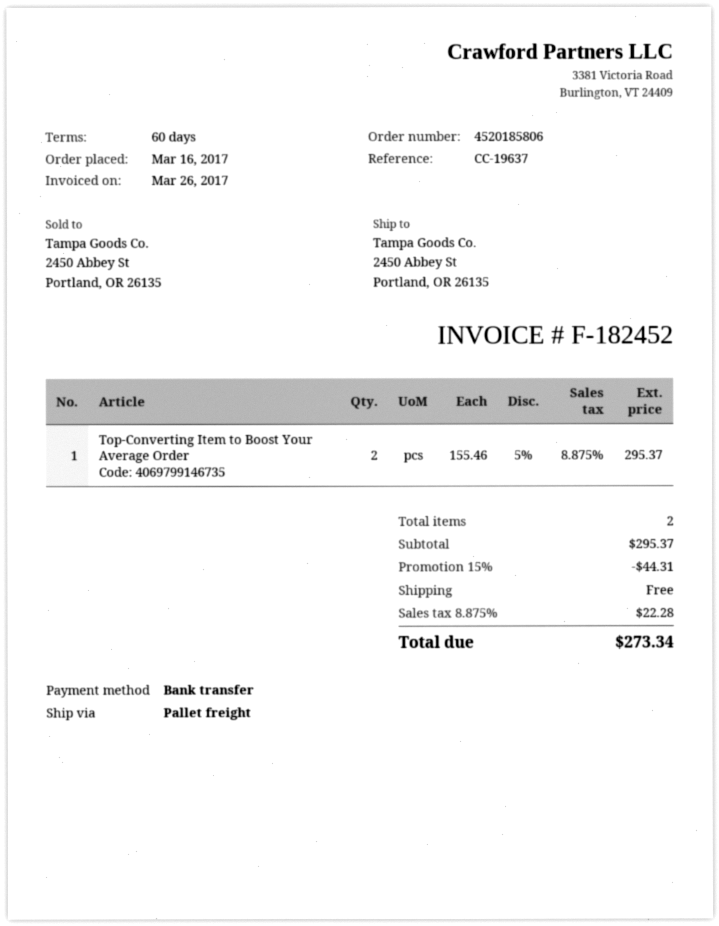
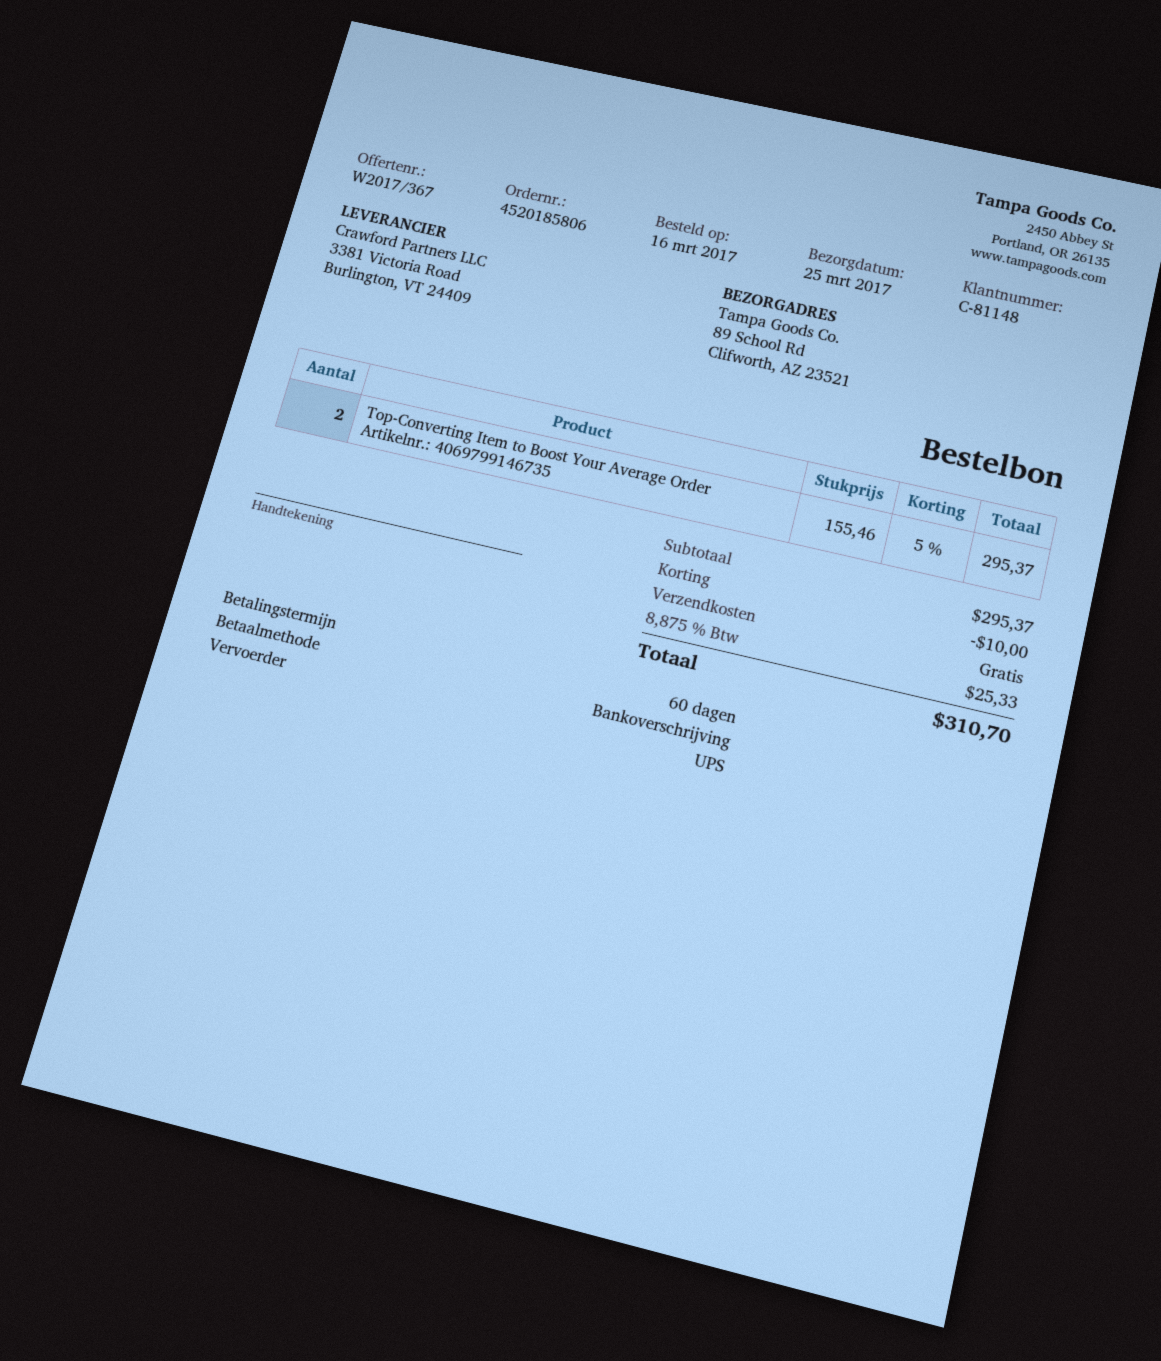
shipping method: pallet freight -> UPS
ship to: 2450 Abbey St, Portland, OR 26135 -> 89 School Rd, Clifworth, AZ 23521
discount: 44.31 -> 10.00
tax: 8.875% = 22.28 -> 8.875% = 25.33
total: 273.34 -> 310.70

